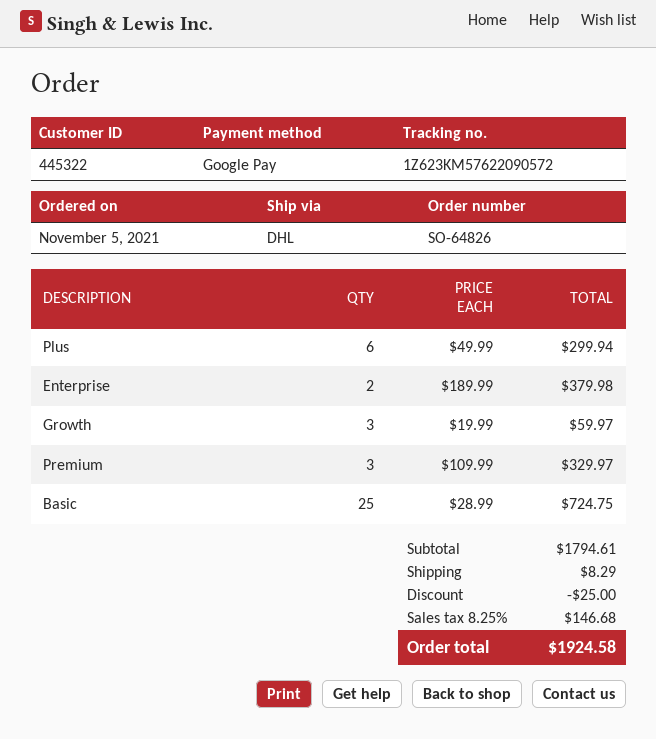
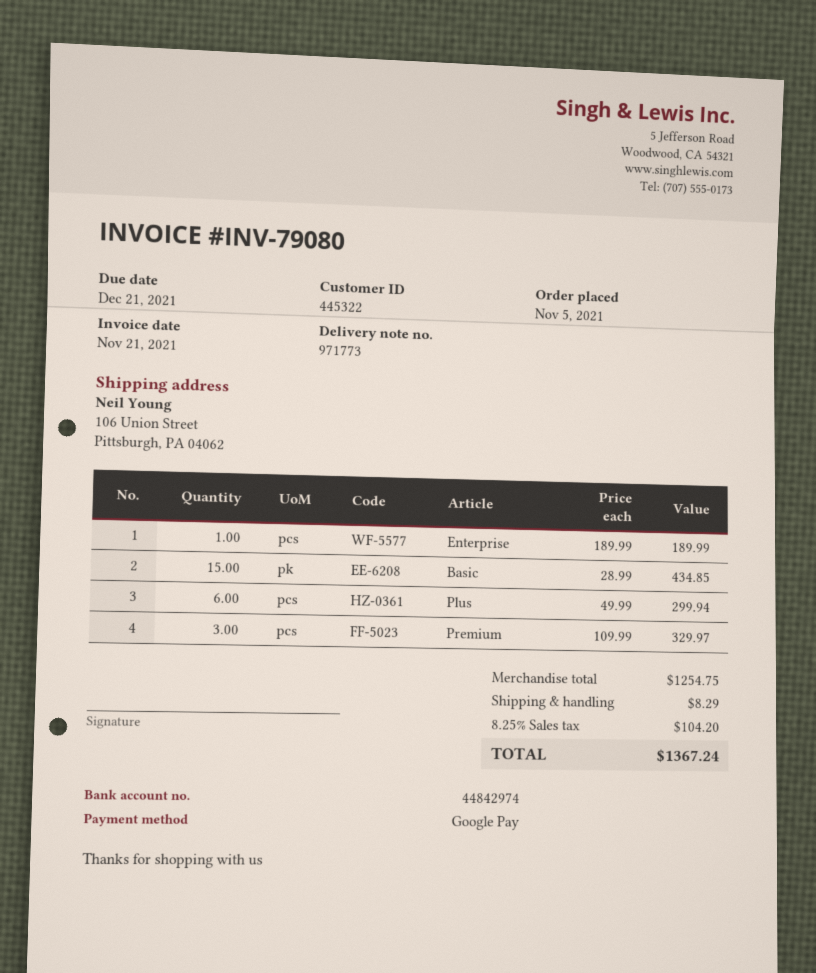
Enterprise: 2 x 189.99 = 379.98 -> 1 x 189.99 = 189.99
Growth: 3 x 19.99 = 59.97 -> none
Basic: 25 x 28.99 = 724.75 -> 15 x 28.99 = 434.85
subtotal: 1794.61 -> 1254.75
discount: 25.00 -> none
tax: 8.25% = 146.68 -> 8.25% = 104.20
total: 1924.58 -> 1367.24

